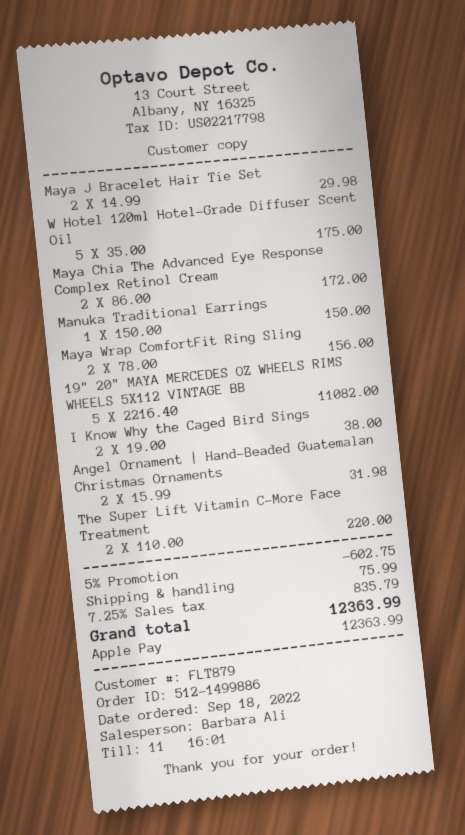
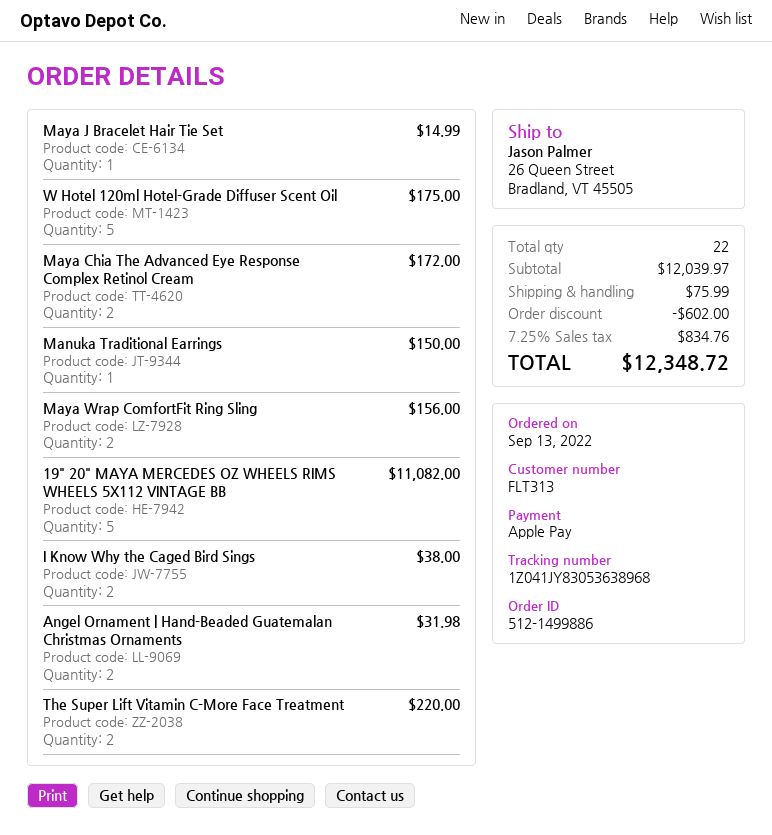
order date: 2022-09-18 -> 2022-09-13
customer number: FLT879 -> FLT313
Maya J Bracelet Hair Tie Set: 2 for 29.98 -> 1 for 14.99
discount: 602.75 -> 602.00
tax: 7.25% = 835.79 -> 7.25% = 834.76
total: 12363.99 -> 12348.72

